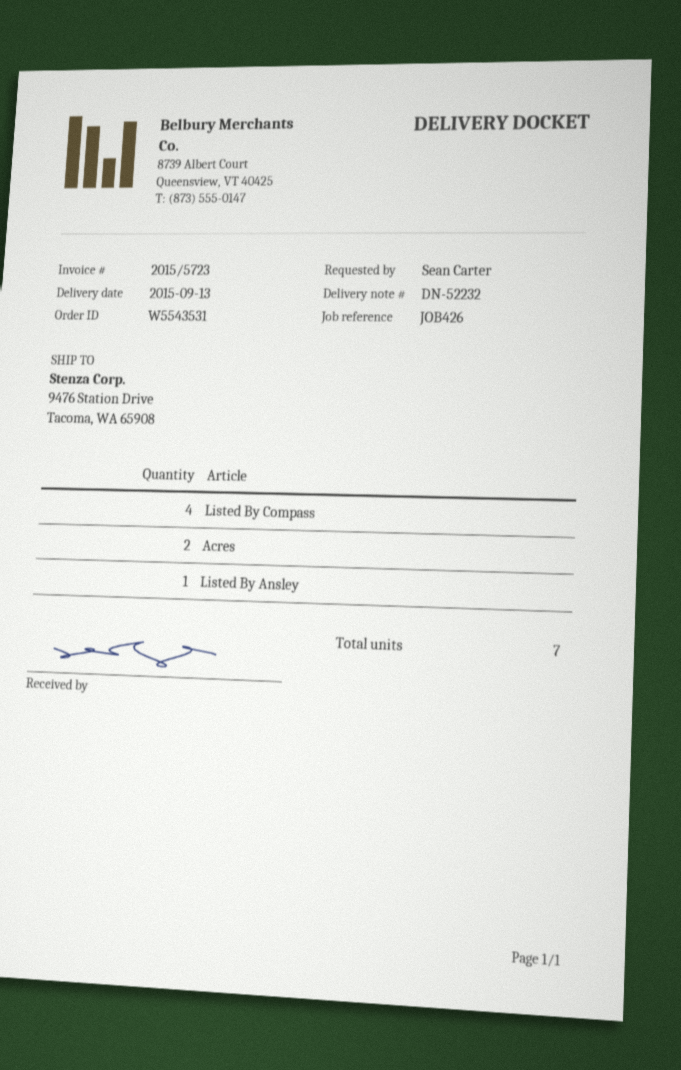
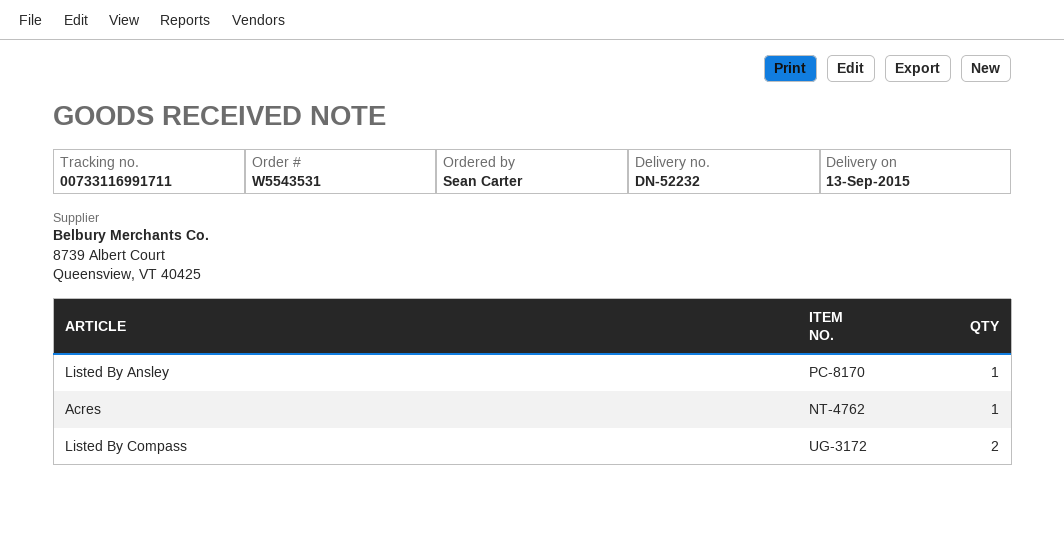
Listed By Compass: 4 -> 2
Acres: 2 -> 1

